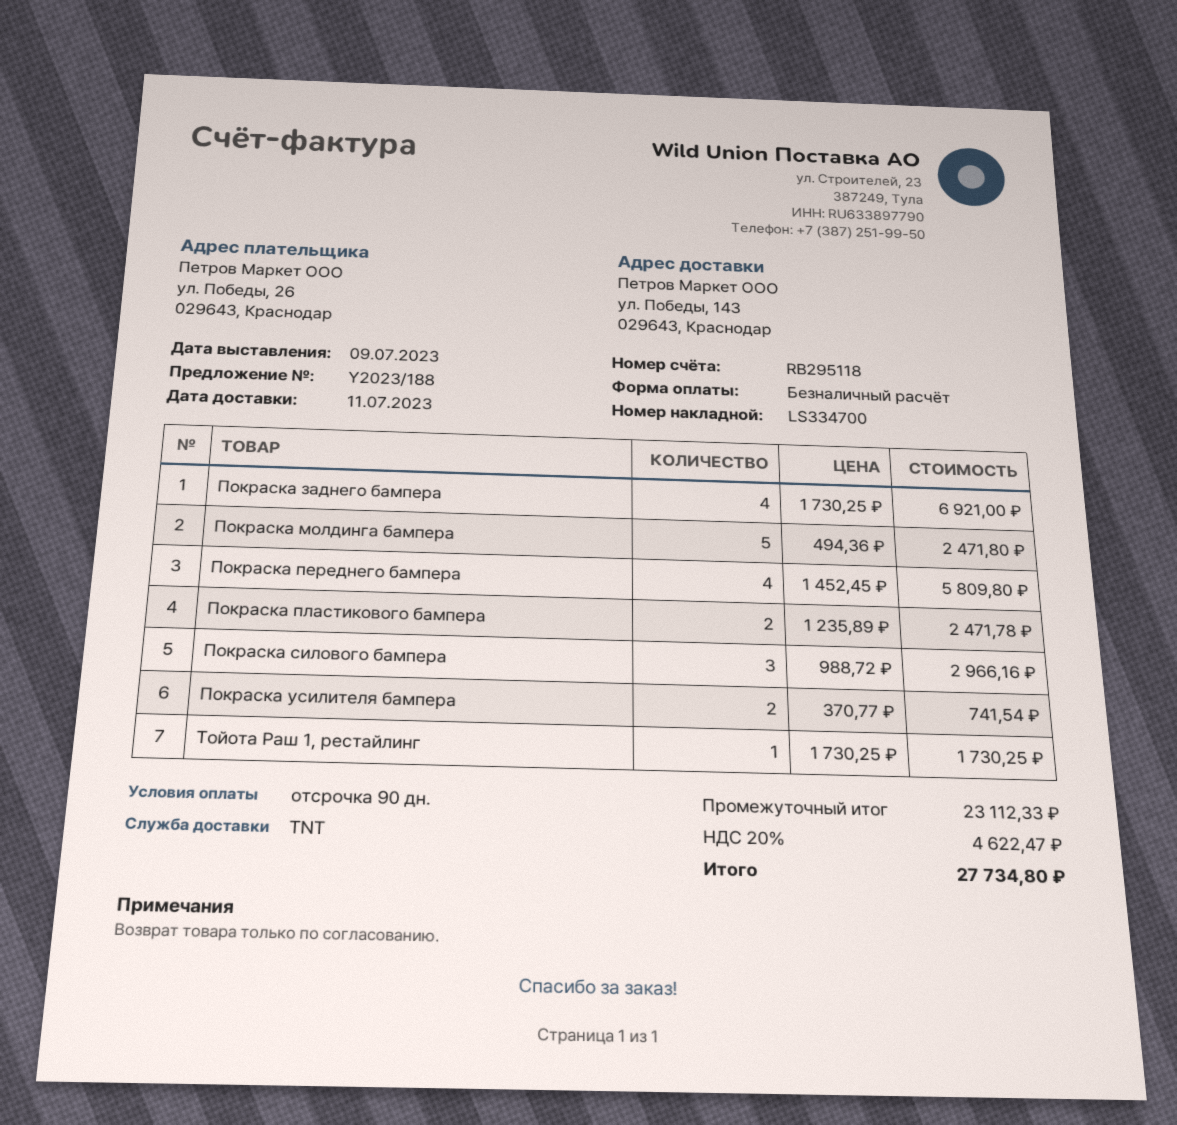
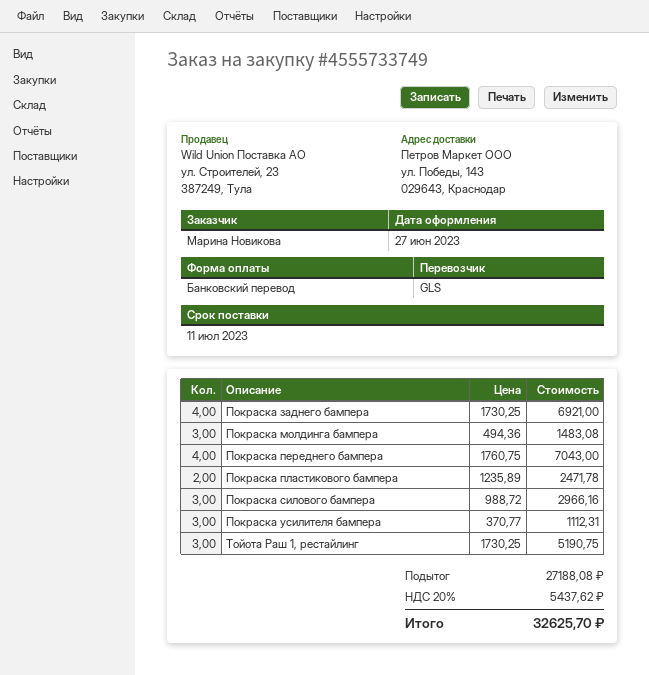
shipping method: TNT -> GLS
Покраска молдинга бампера: 5 x 494.36 = 2471.80 -> 3 x 494.36 = 1483.08
Покраска переднего бампера: 4 x 1452.45 = 5809.80 -> 4 x 1760.75 = 7043.00
Покраска усилителя бампера: 2 x 370.77 = 741.54 -> 3 x 370.77 = 1112.31
Тойота Раш 1, рестайлинг: 1 x 1730.25 = 1730.25 -> 3 x 1730.25 = 5190.75
subtotal: 23112.33 -> 27188.08
tax: 20% = 4622.47 -> 20% = 5437.62
total: 27734.80 -> 32625.70

